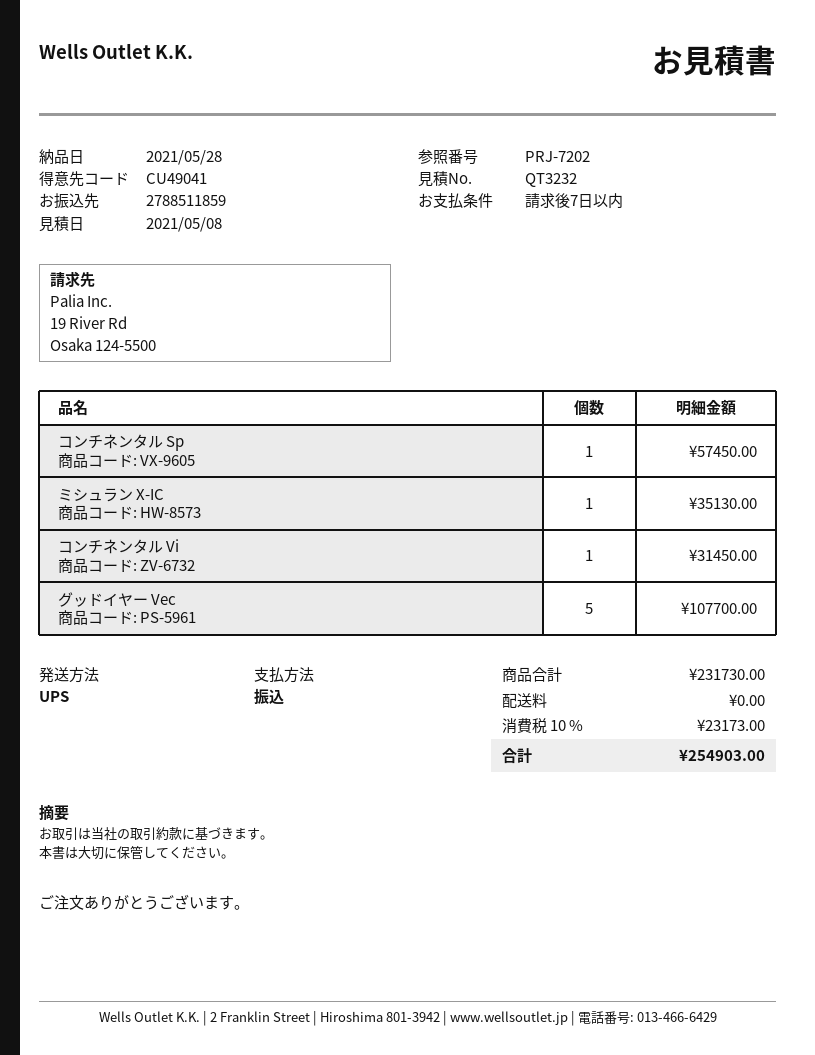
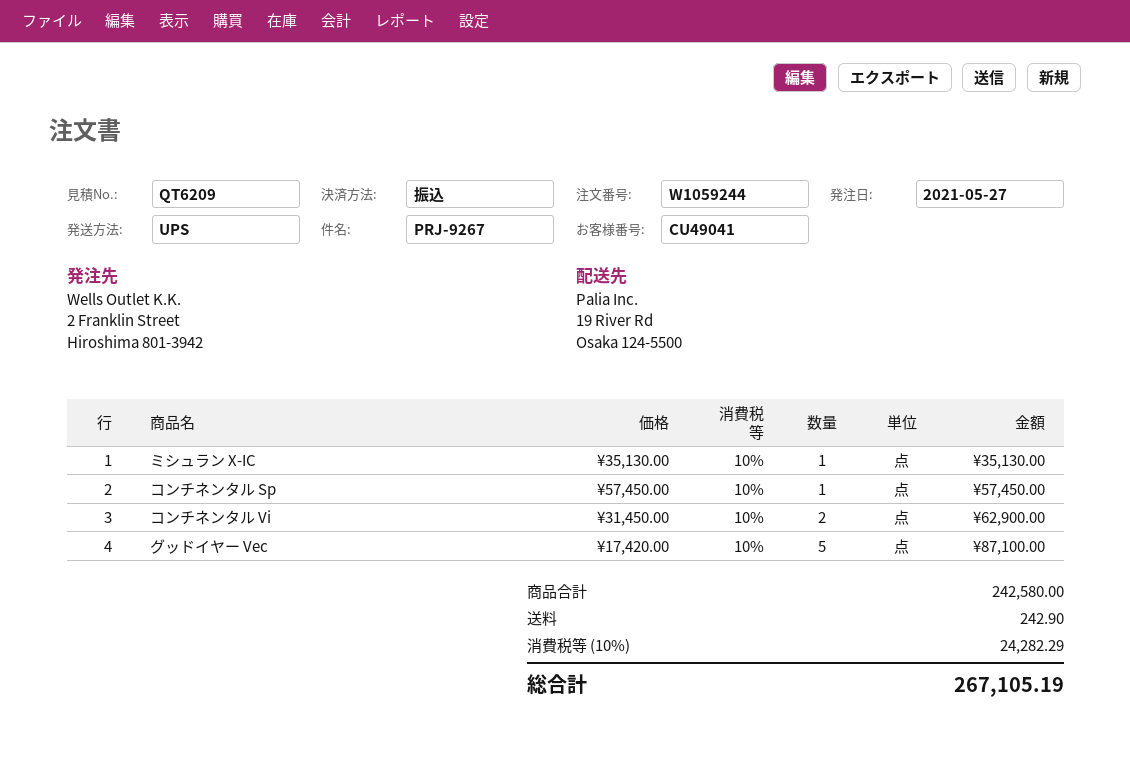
quote number: QT3232 -> QT6209
reference: PRJ-7202 -> PRJ-9267
コンチネンタル Vi: 1 for 31450.00 -> 2 for 62900.00
グッドイヤー Vec: 5 for 107700.00 -> 5 for 87100.00
subtotal: 231730.00 -> 242580.00
shipping: 0.00 -> 242.90
tax: 10% = 23173.00 -> 10% = 24282.29
total: 254903.00 -> 267105.19

